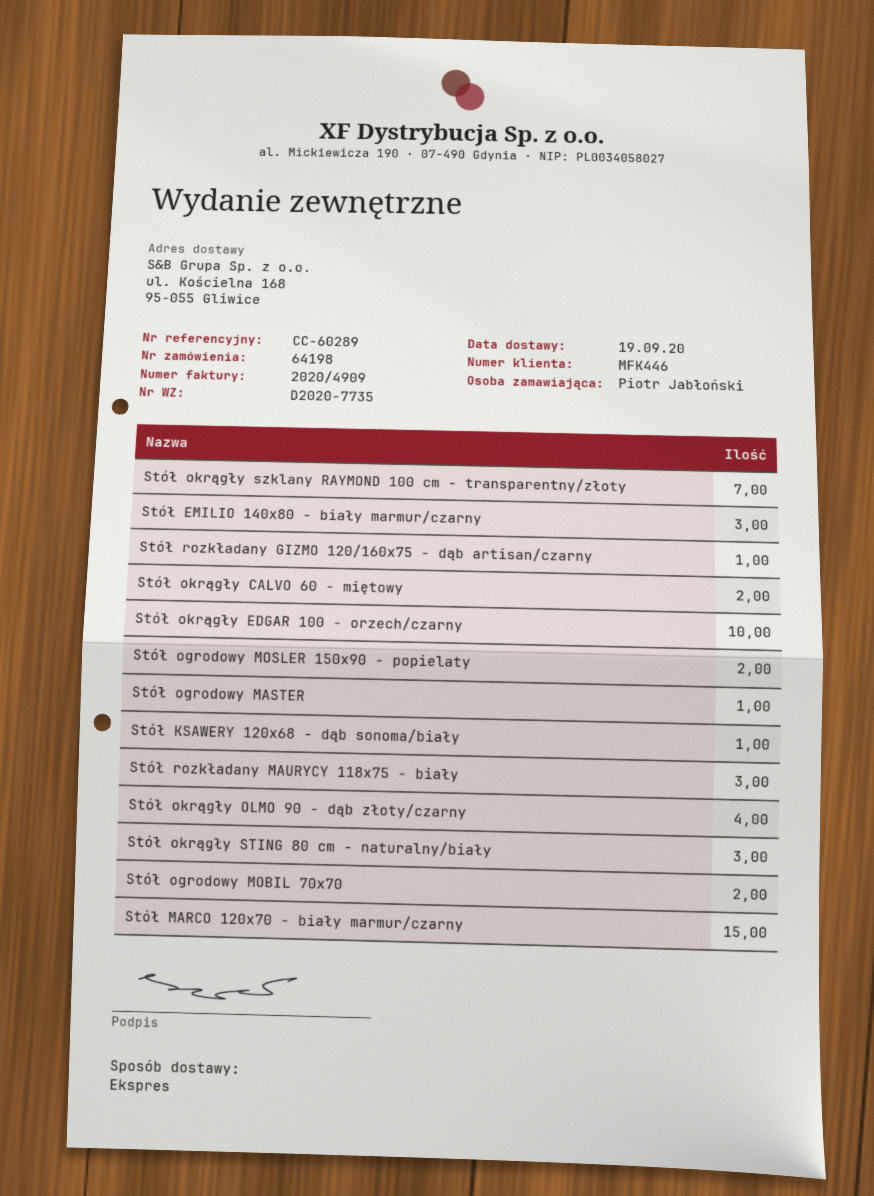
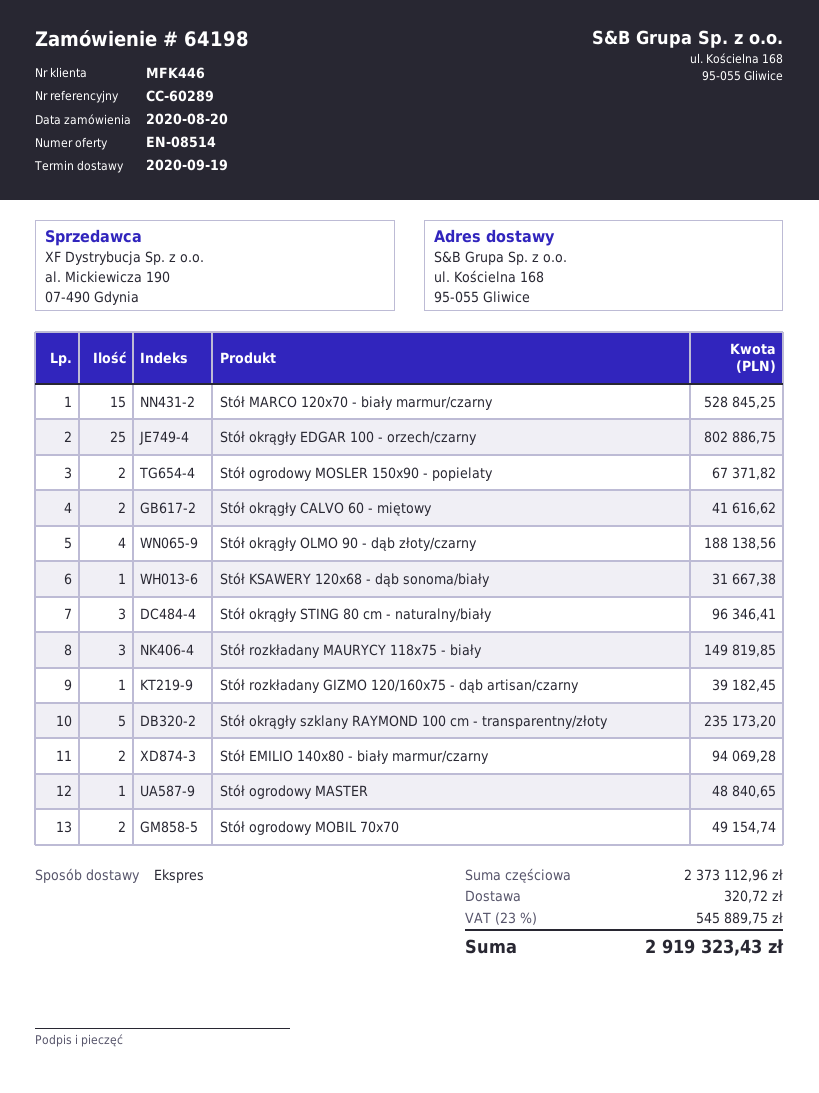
Stół okrągły szklany RAYMOND 100 cm - transparentny/złoty: 7 -> 5
Stół EMILIO 140x80 - biały marmur/czarny: 3 -> 2
Stół okrągły EDGAR 100 - orzech/czarny: 10 -> 25

